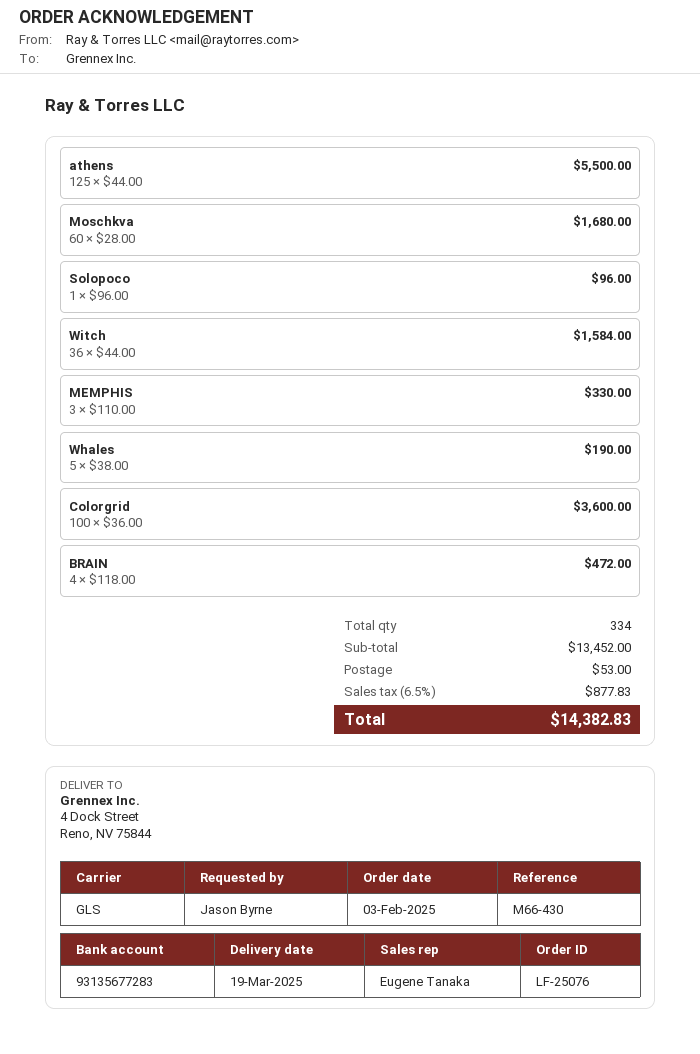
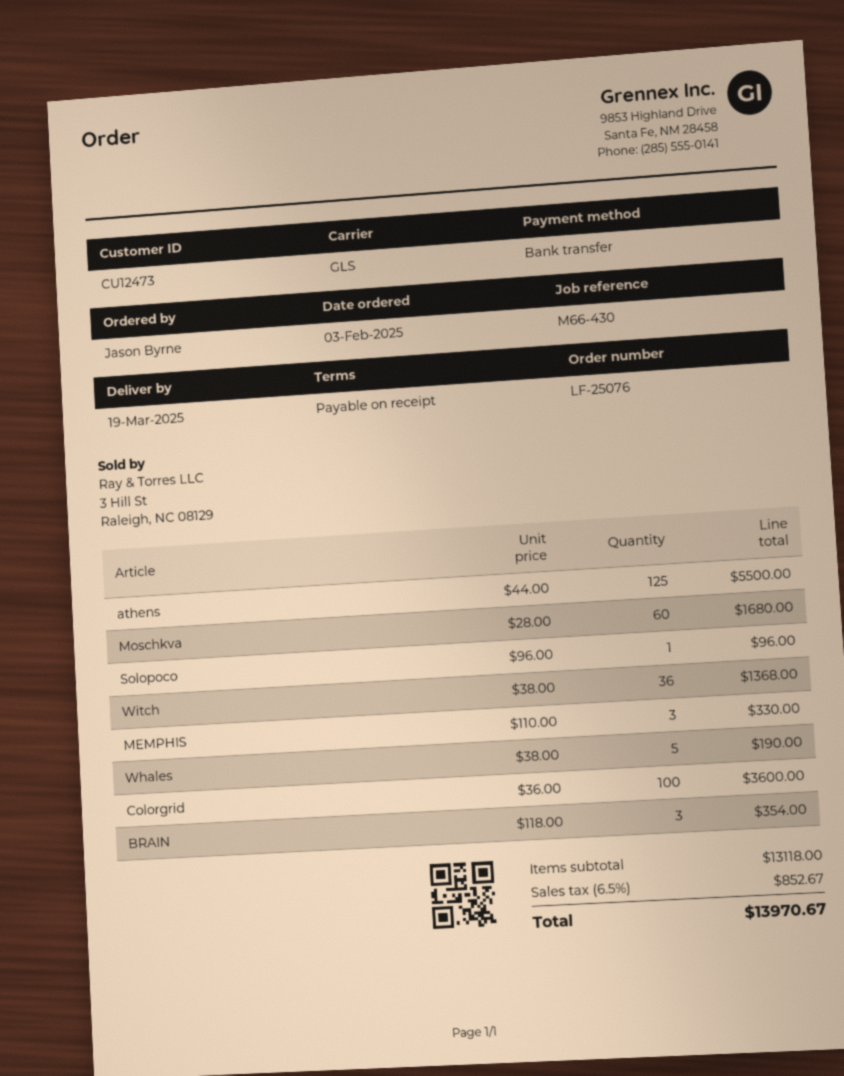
Witch: 36 x 44.00 = 1584.00 -> 36 x 38.00 = 1368.00
BRAIN: 4 x 118.00 = 472.00 -> 3 x 118.00 = 354.00
subtotal: 13452.00 -> 13118.00
shipping: 53.00 -> none
tax: 6.5% = 877.83 -> 6.5% = 852.67
total: 14382.83 -> 13970.67

